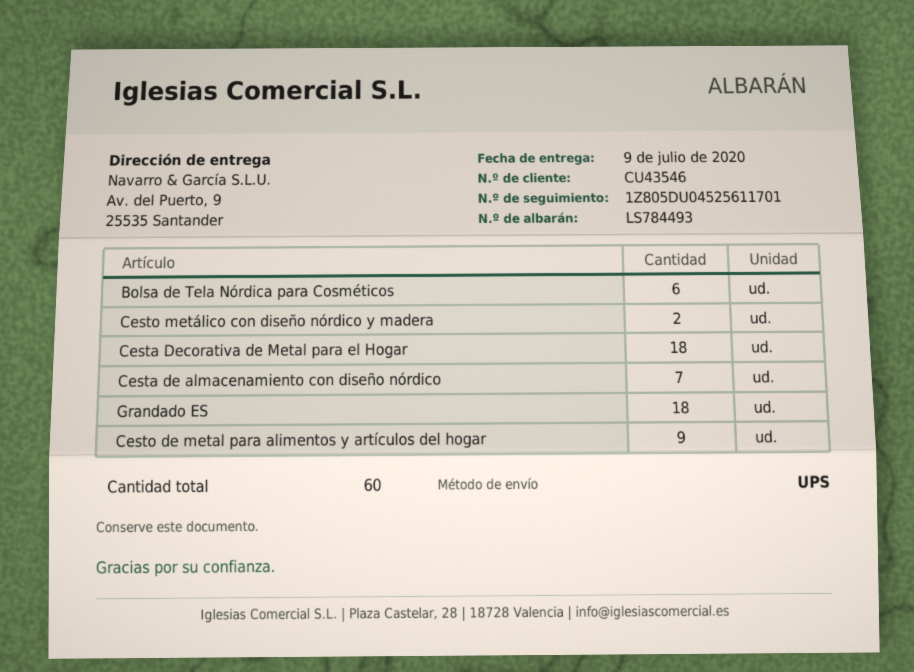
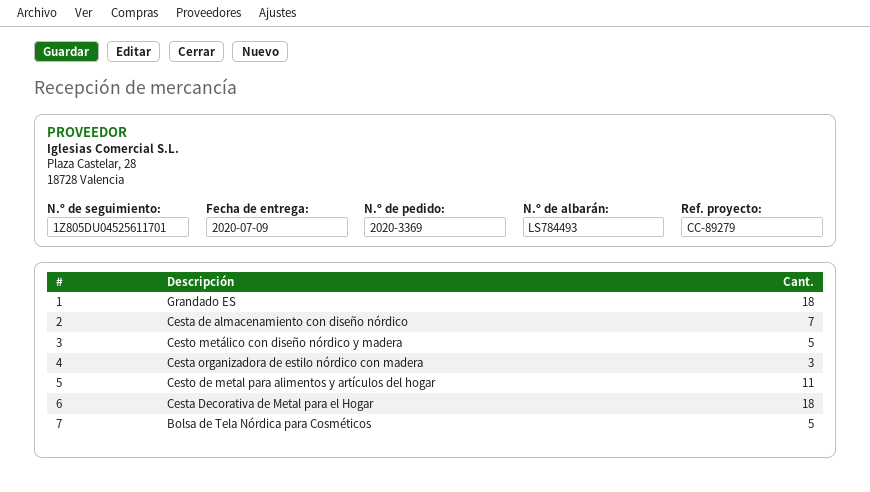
Bolsa de Tela Nórdica para Cosméticos: 6 -> 5
Cesto metálico con diseño nórdico y madera: 2 -> 5
Cesto de metal para alimentos y artículos del hogar: 9 -> 11
Cesta organizadora de estilo nórdico con madera: none -> 3

